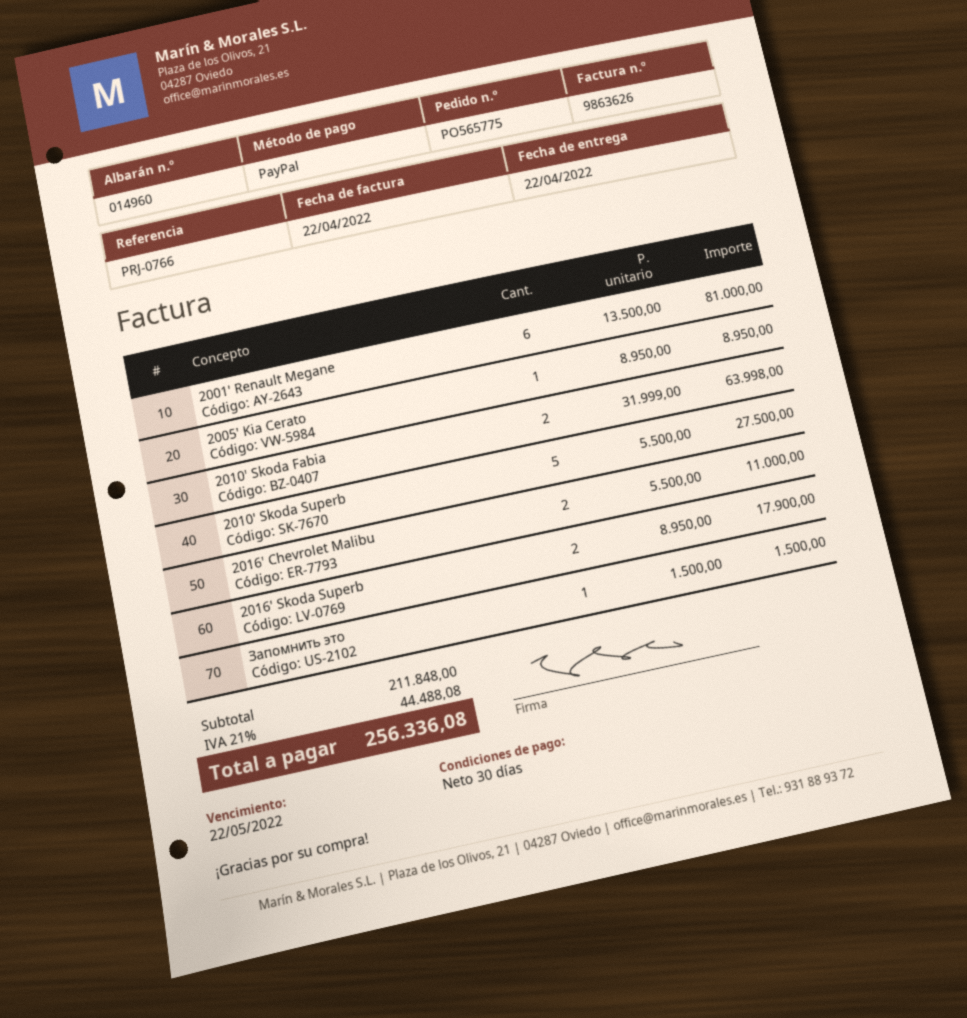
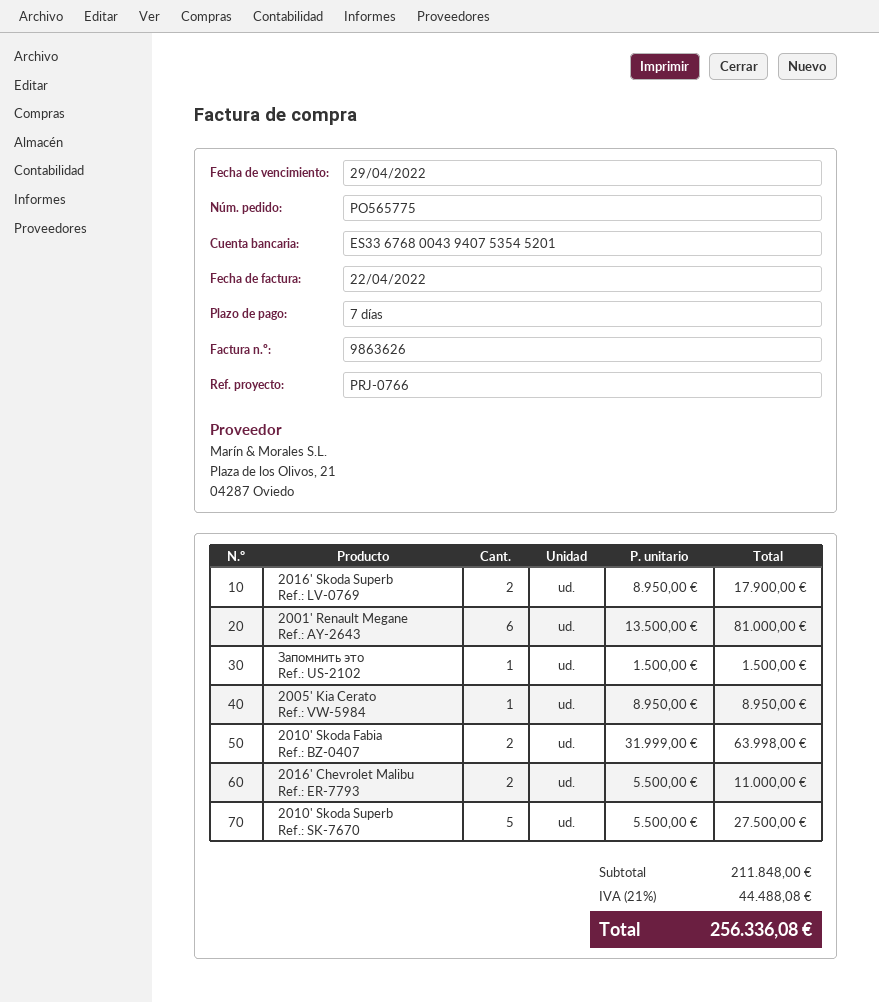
payment terms: 30 days -> 7 days
due date: 2022-05-22 -> 2022-04-29

